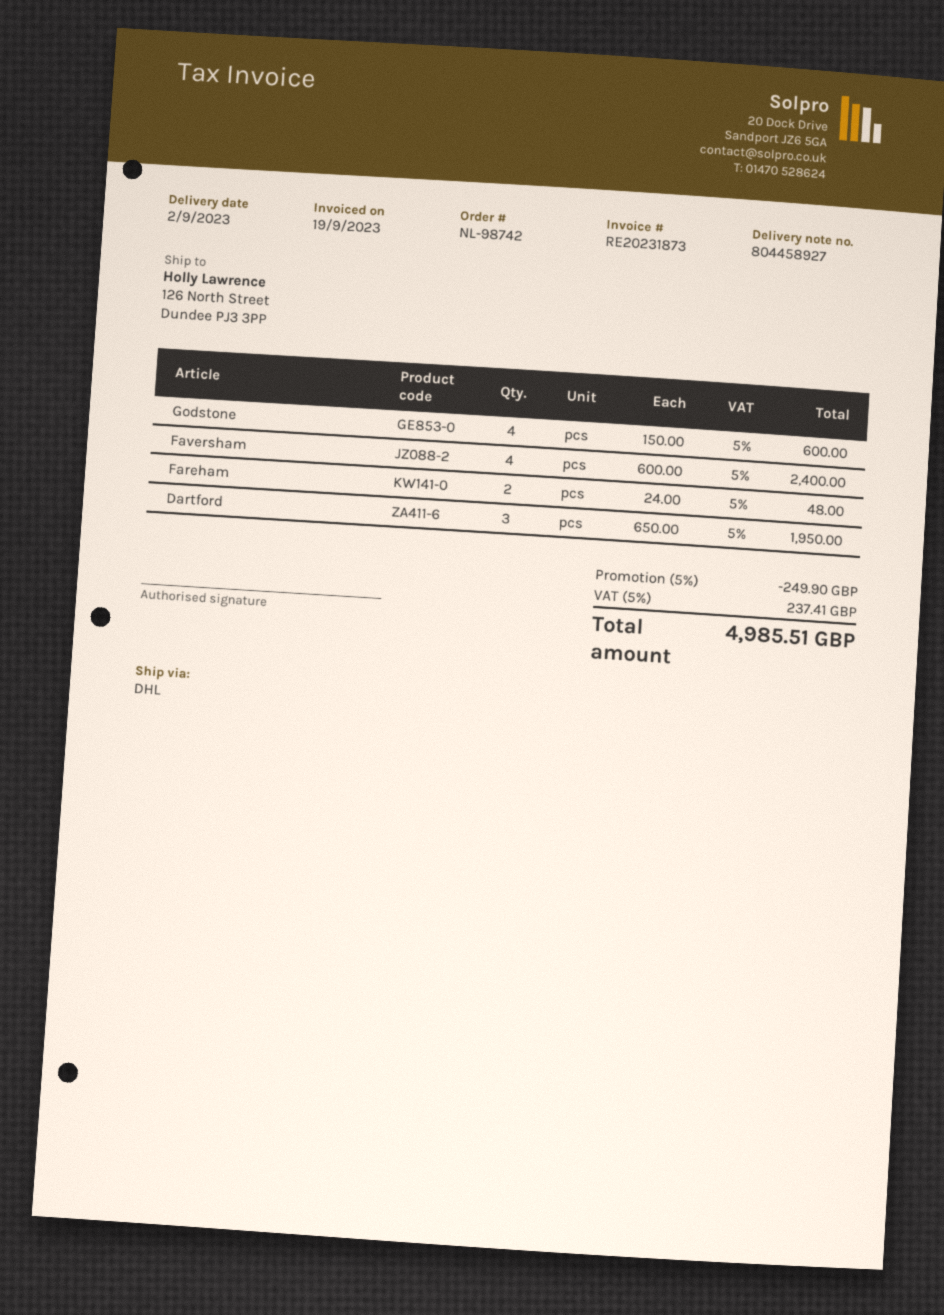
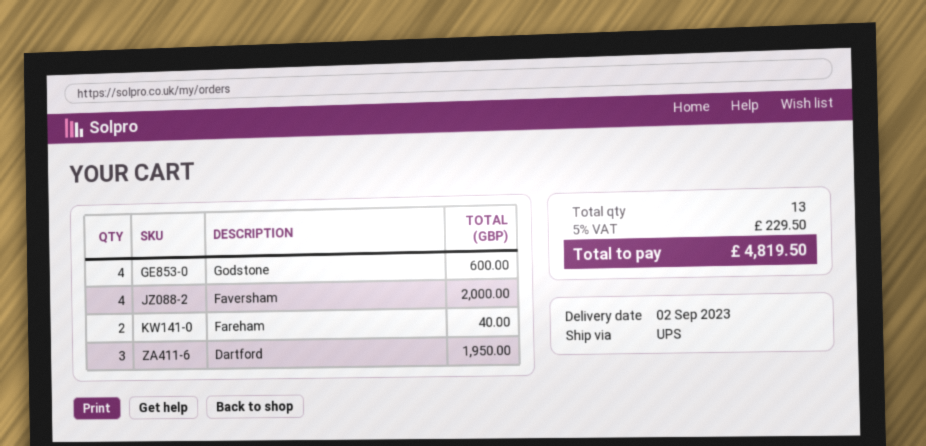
shipping method: DHL -> UPS
Faversham: 4 for 2400.00 -> 4 for 2000.00
Fareham: 2 for 48.00 -> 2 for 40.00
discount: 5% = 249.90 -> none
tax: 5% = 237.41 -> 5% = 229.50
total: 4985.51 -> 4819.50

